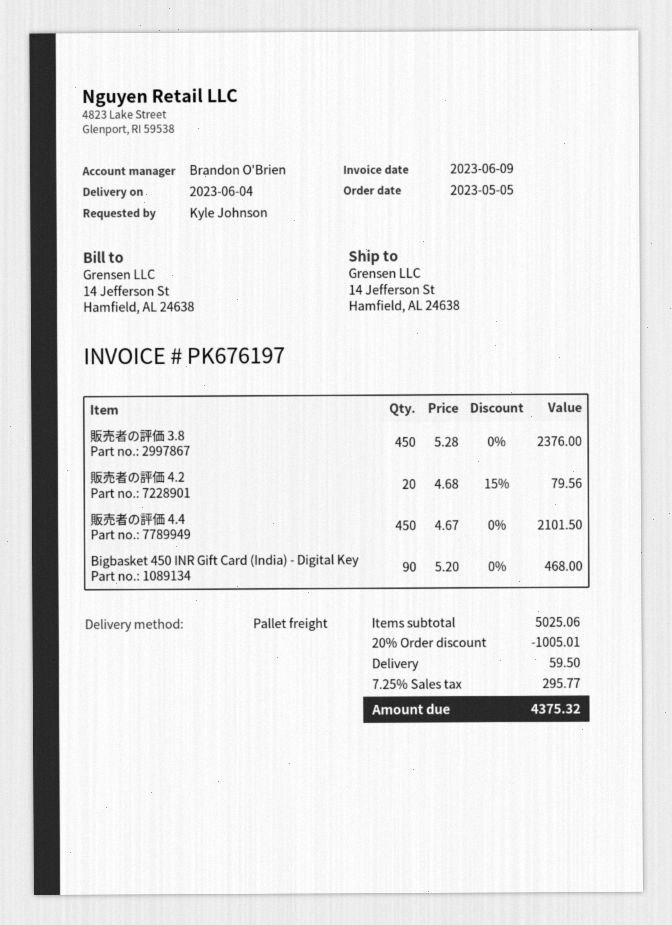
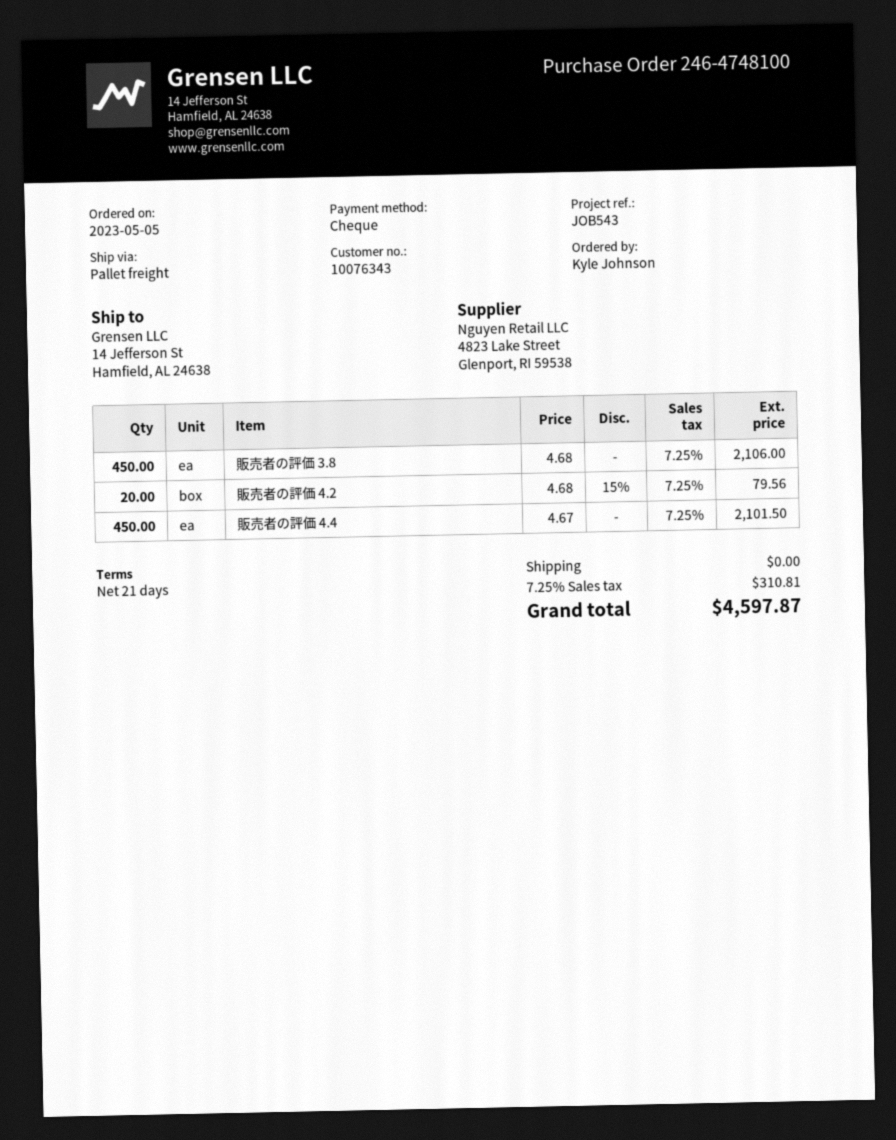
販売者の評価 3.8: 450 x 5.28 = 2376.00 -> 450 x 4.68 = 2106.00
Bigbasket 450 INR Gift Card (India) - Digital Key: 90 x 5.20 = 468.00 -> none
discount: 20% = 1005.01 -> none
shipping: 59.50 -> 0.00
tax: 7.25% = 295.77 -> 7.25% = 310.81
total: 4375.32 -> 4597.87

